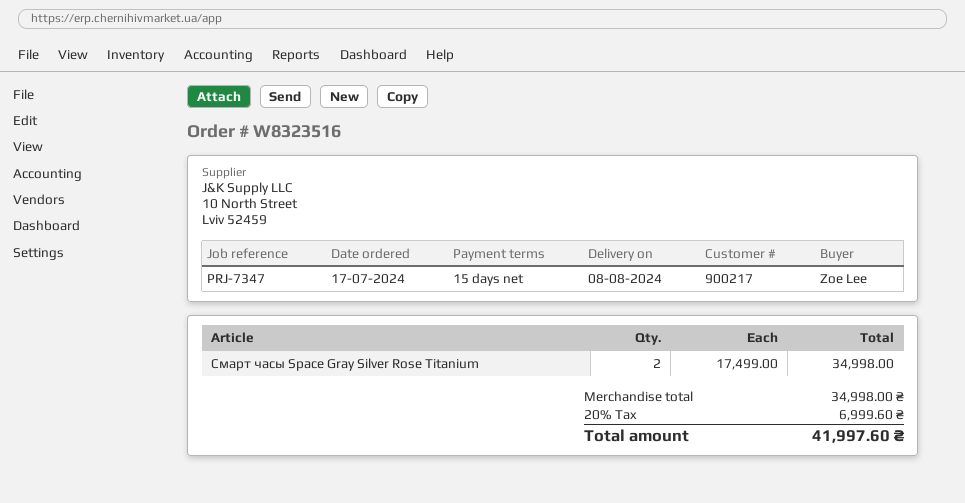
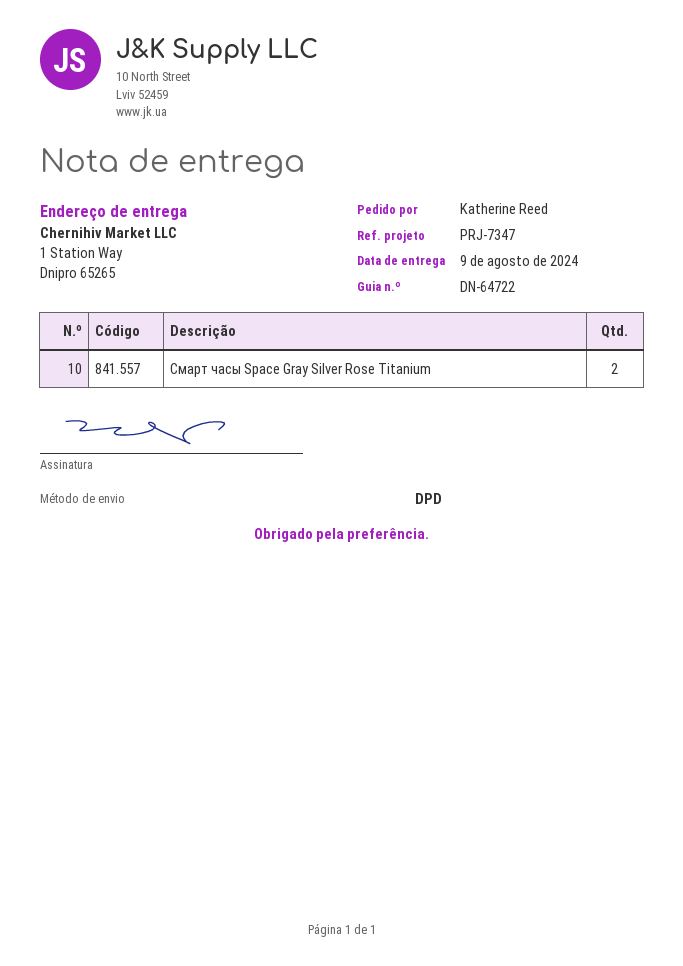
delivery date: 2024-08-08 -> 2024-08-09
ordered by: Zoe Lee -> Katherine Reed

